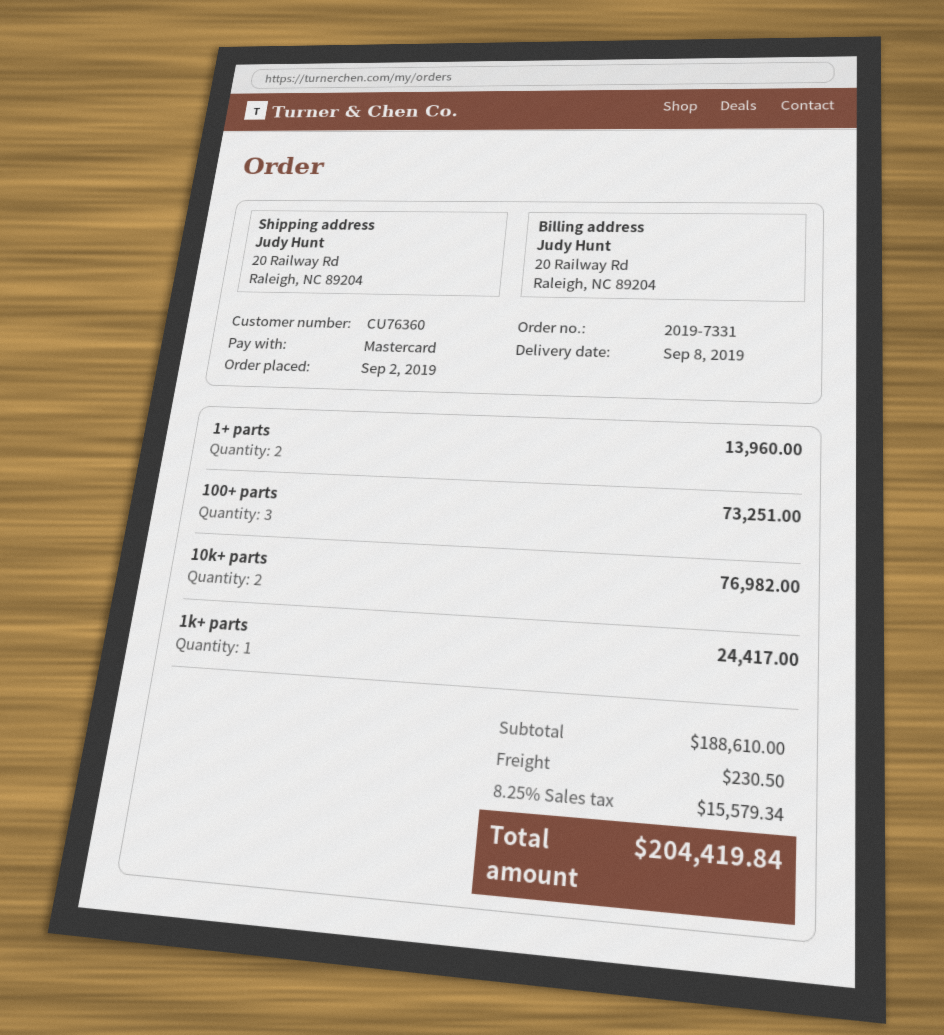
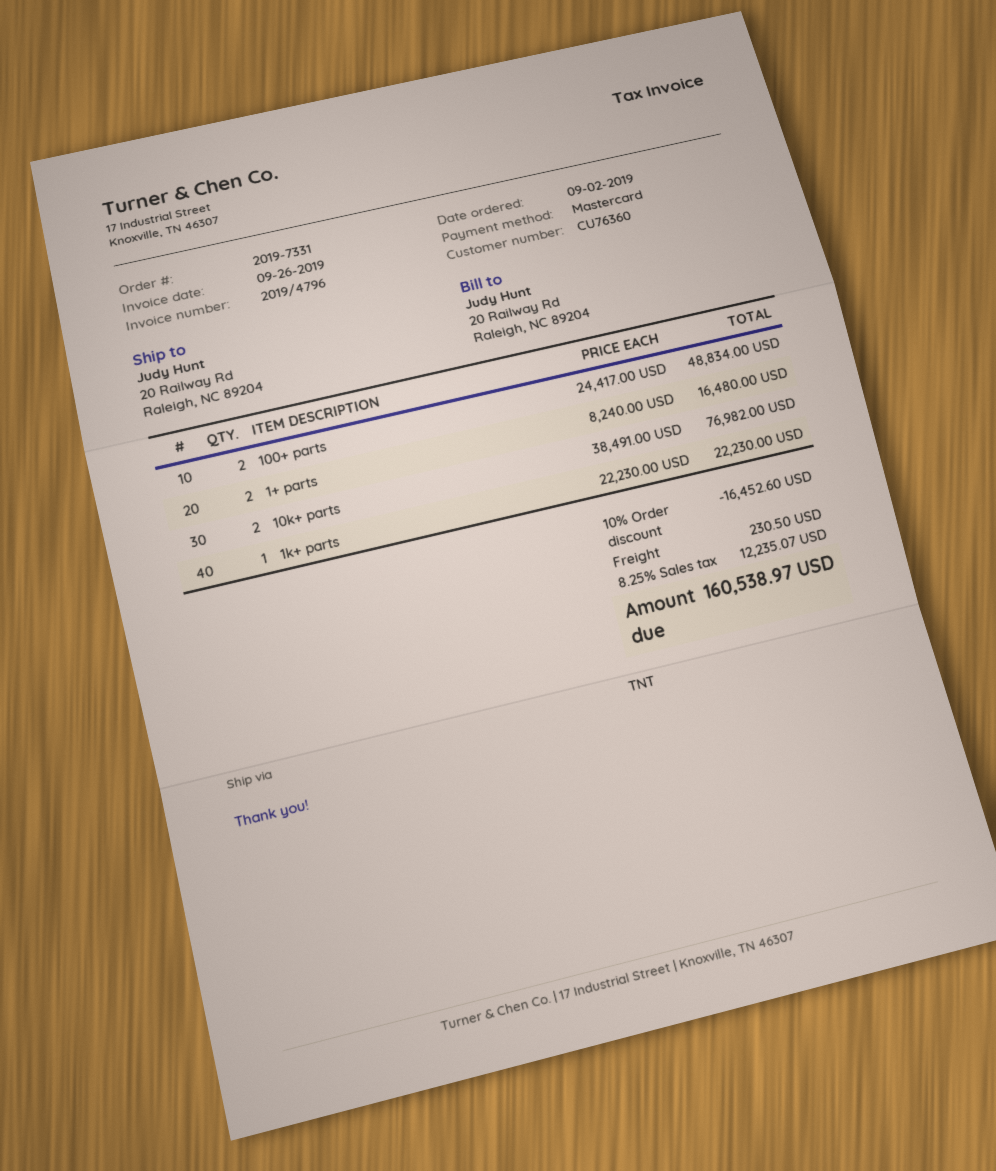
1+ parts: 2 for 13960.00 -> 2 for 16480.00
100+ parts: 3 for 73251.00 -> 2 for 48834.00
1k+ parts: 1 for 24417.00 -> 1 for 22230.00
discount: none -> 10% = 16452.60
tax: 8.25% = 15579.34 -> 8.25% = 12235.07
total: 204419.84 -> 160538.97

